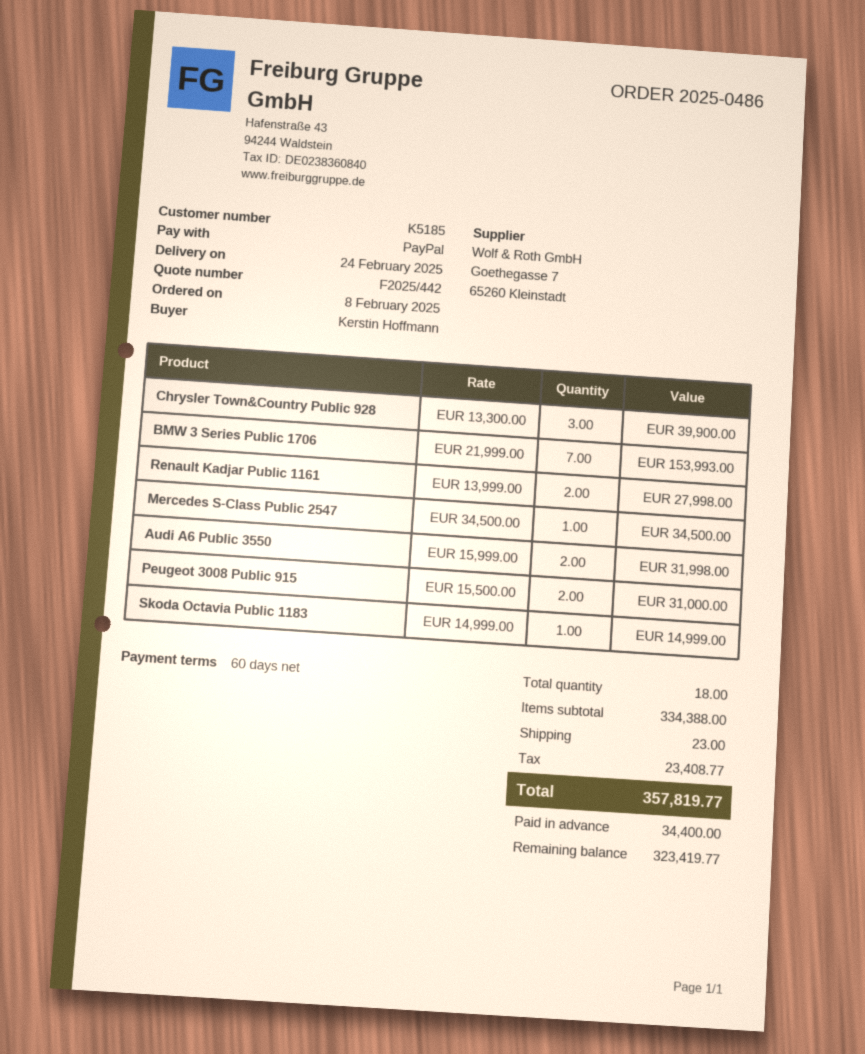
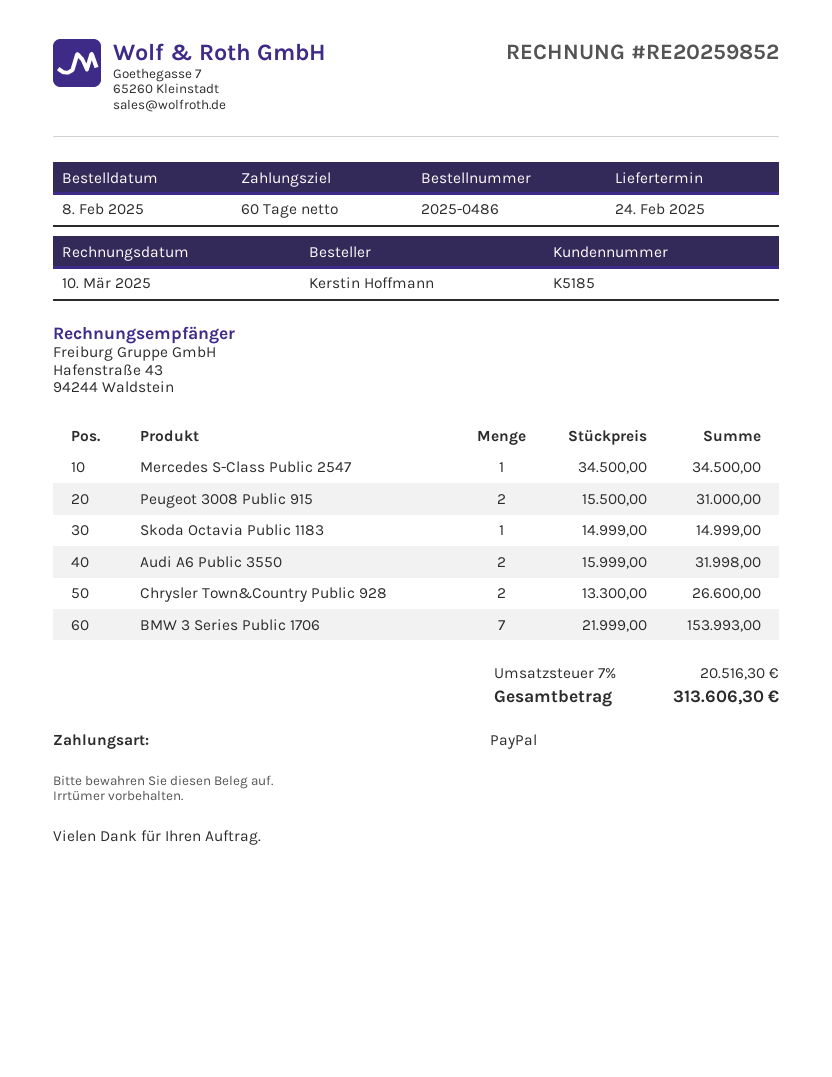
Chrysler Town&Country Public 928: 3 x 13300.00 = 39900.00 -> 2 x 13300.00 = 26600.00
Renault Kadjar Public 1161: 2 x 13999.00 = 27998.00 -> none
shipping: 23.00 -> none
tax: 23408.77 -> 20516.30
total: 357819.77 -> 313606.30

